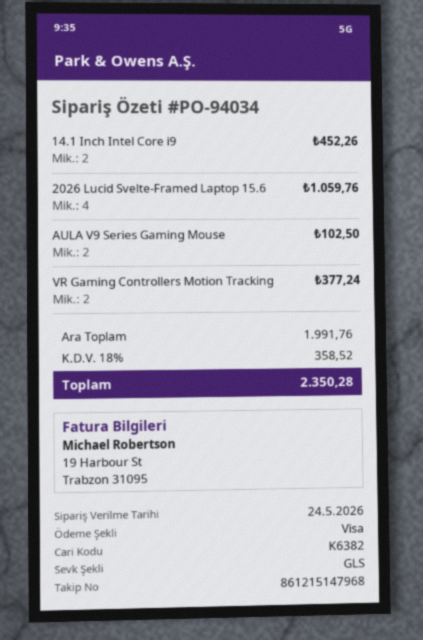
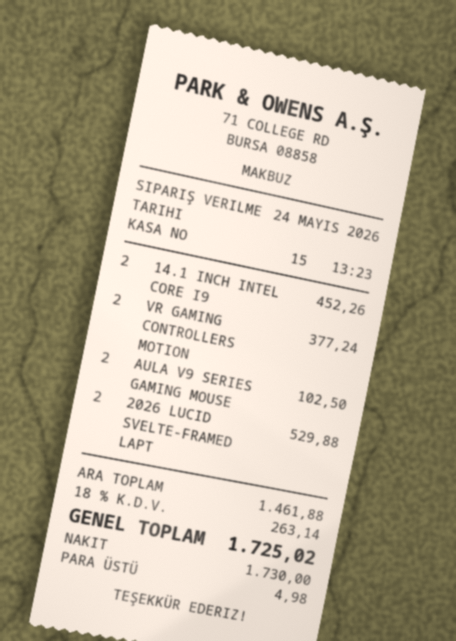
payment method: Visa -> cash
2026 Lucid Svelte‑Framed Laptop 15.6: 4 for 1059.76 -> 2 for 529.88
subtotal: 1991.76 -> 1461.88
tax: 18% = 358.52 -> 18% = 263.14
total: 2350.28 -> 1725.02

